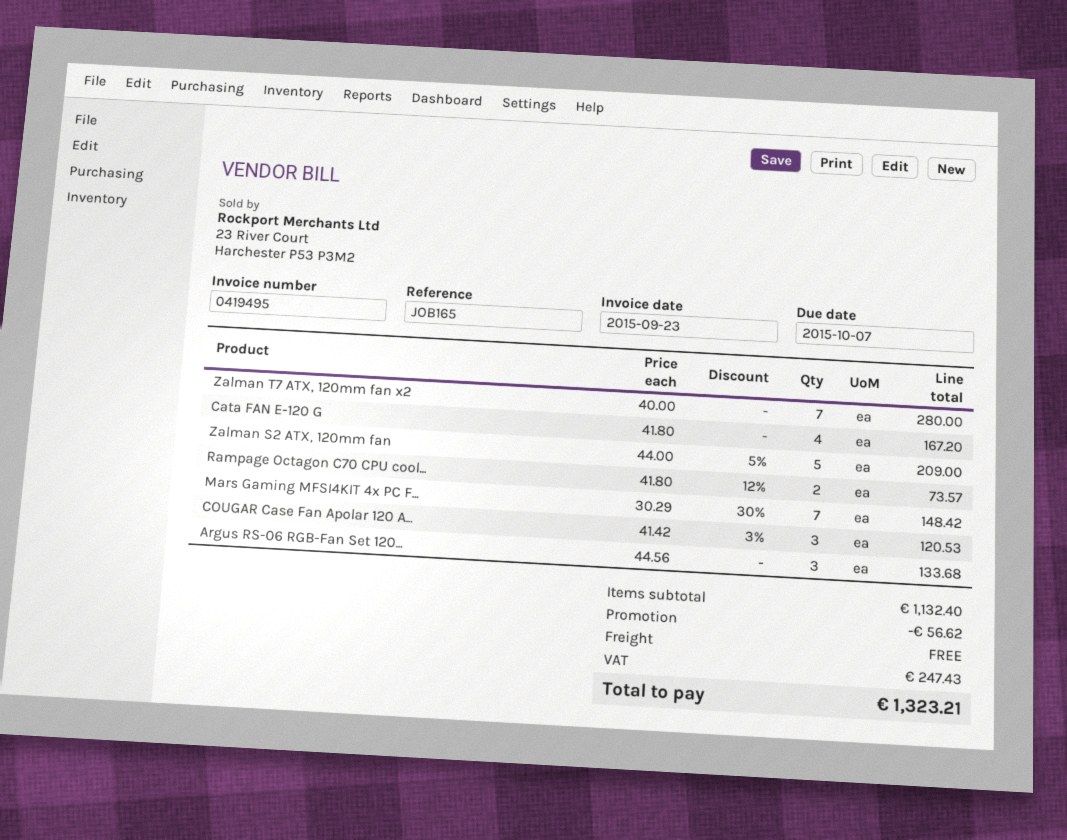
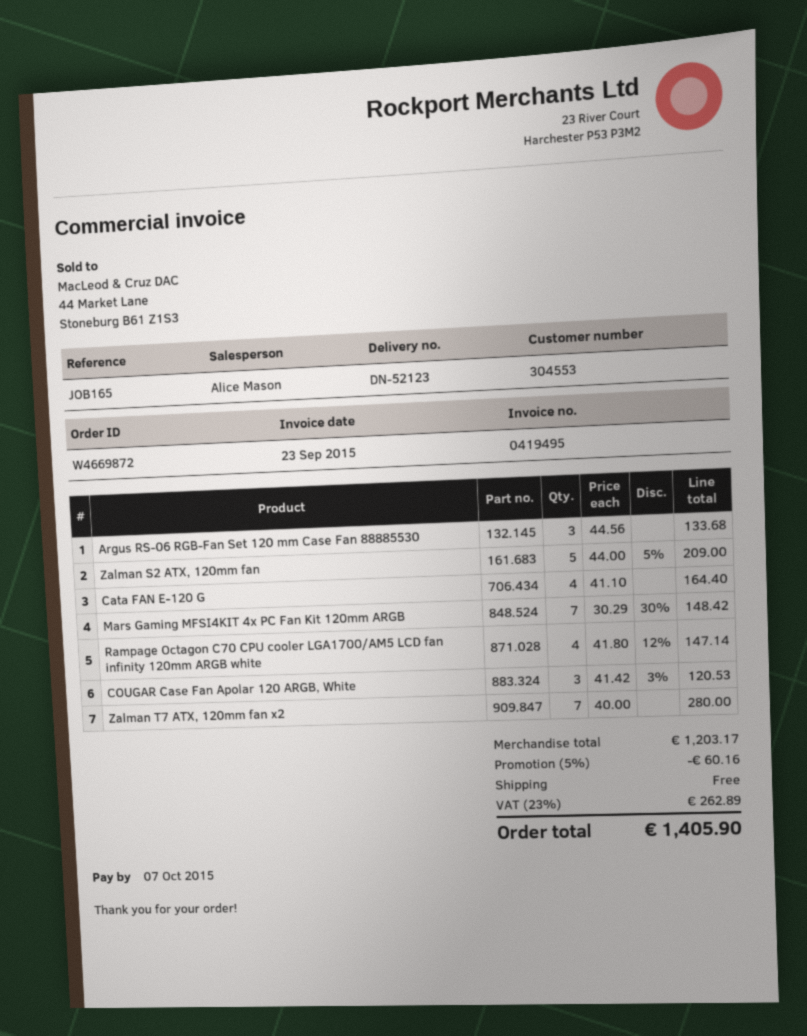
Cata FAN E-120 G: 4 x 41.80 = 167.20 -> 4 x 41.10 = 164.40
Rampage Octagon C70 CPU cool...: 2 x 41.80 - 12% = 73.57 -> 4 x 41.80 - 12% = 147.14
subtotal: 1132.40 -> 1203.17
discount: 56.62 -> 60.16
tax: 247.43 -> 262.89
total: 1323.21 -> 1405.90

